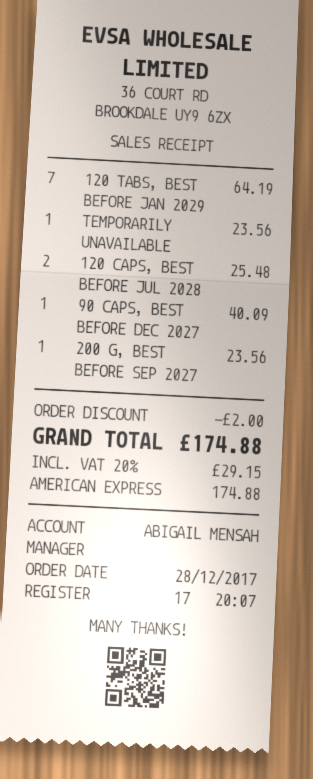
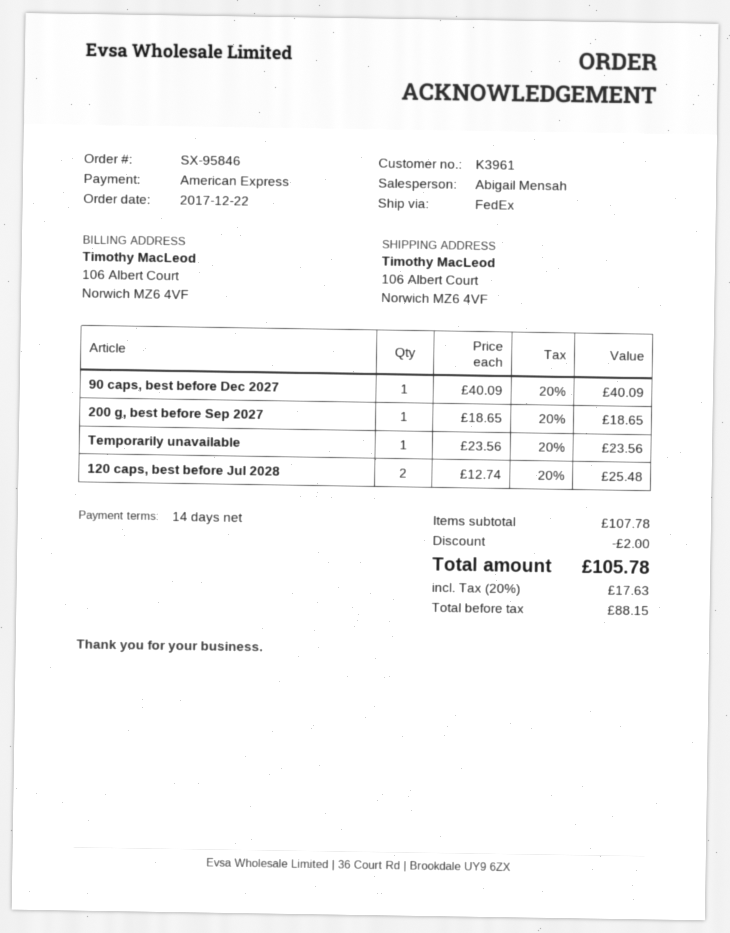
order date: 2017-12-28 -> 2017-12-22
120 TABS, BEST BEFORE JAN 2029: 7 for 64.19 -> none
200 G, BEST BEFORE SEP 2027: 1 for 23.56 -> 1 for 18.65
tax: 20% = 29.15 -> 20% = 17.63
total: 174.88 -> 105.78

